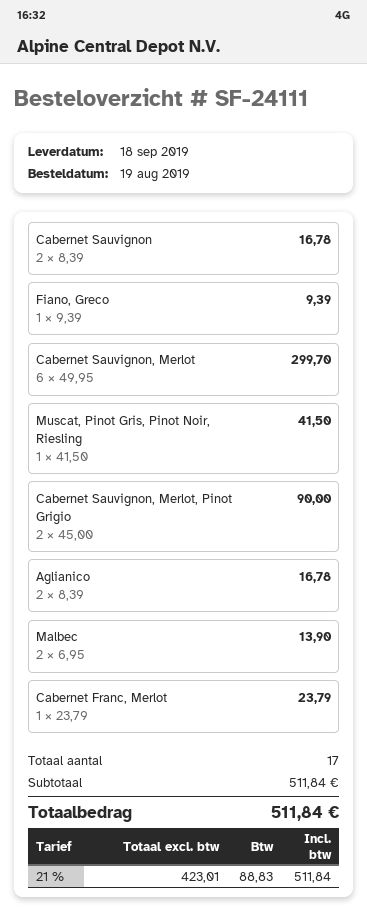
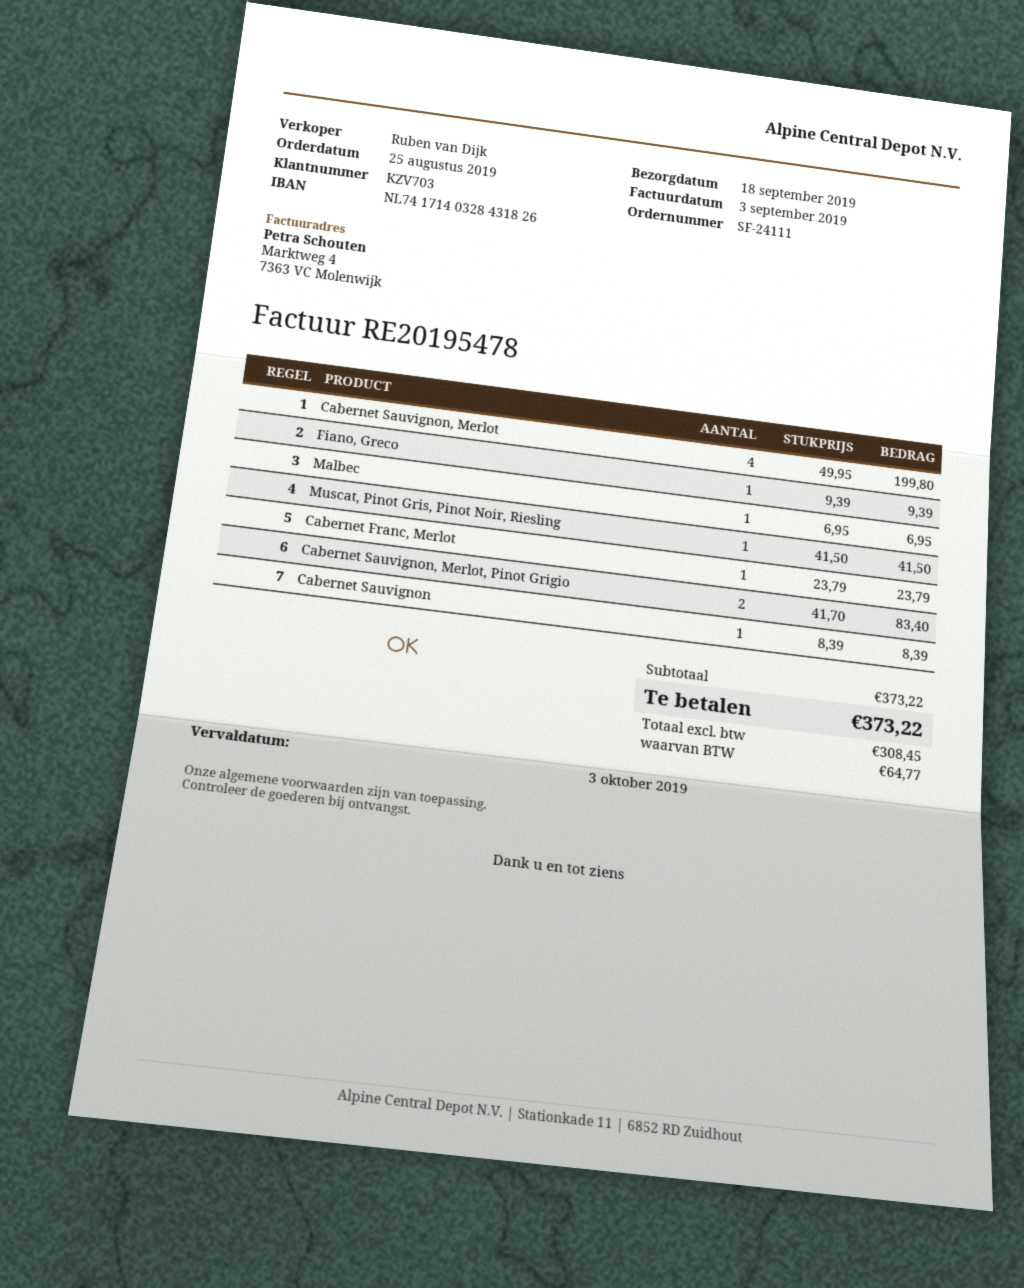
order date: 2019-08-19 -> 2019-08-25
Cabernet Sauvignon: 2 x 8.39 = 16.78 -> 1 x 8.39 = 8.39
Cabernet Sauvignon, Merlot: 6 x 49.95 = 299.70 -> 4 x 49.95 = 199.80
Cabernet Sauvignon, Merlot, Pinot Grigio: 2 x 45.00 = 90.00 -> 2 x 41.70 = 83.40
Aglianico: 2 x 8.39 = 16.78 -> none
Malbec: 2 x 6.95 = 13.90 -> 1 x 6.95 = 6.95
subtotal: 511.84 -> 373.22
net: 423.01 -> 308.45
tax: 88.83 -> 64.77
total: 511.84 -> 373.22

